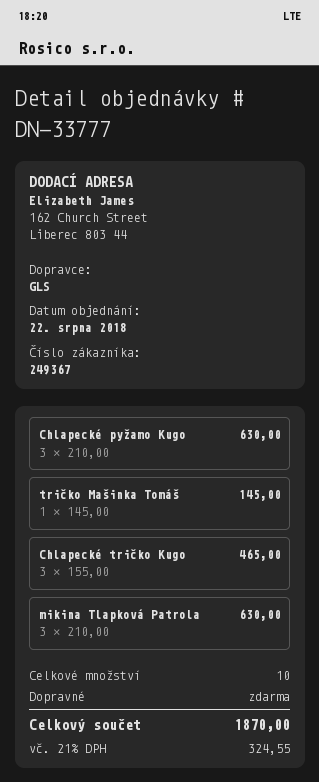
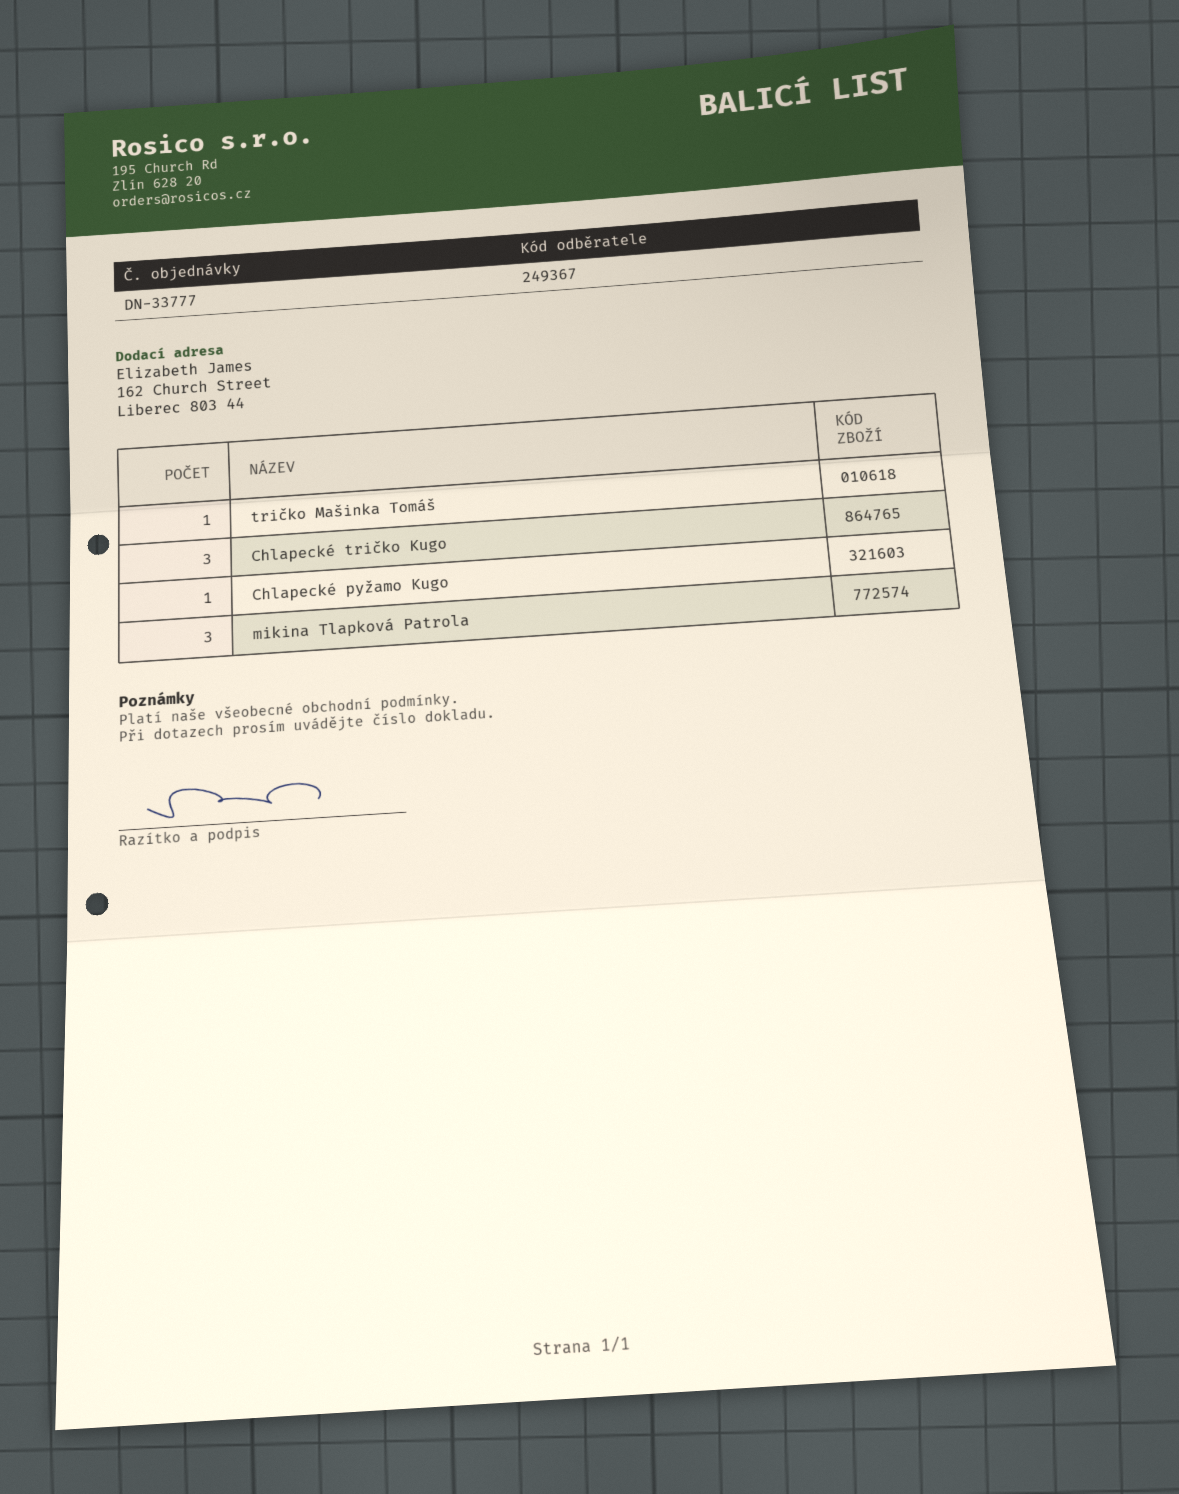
Chlapecké pyžamo Kugo: 3 -> 1

